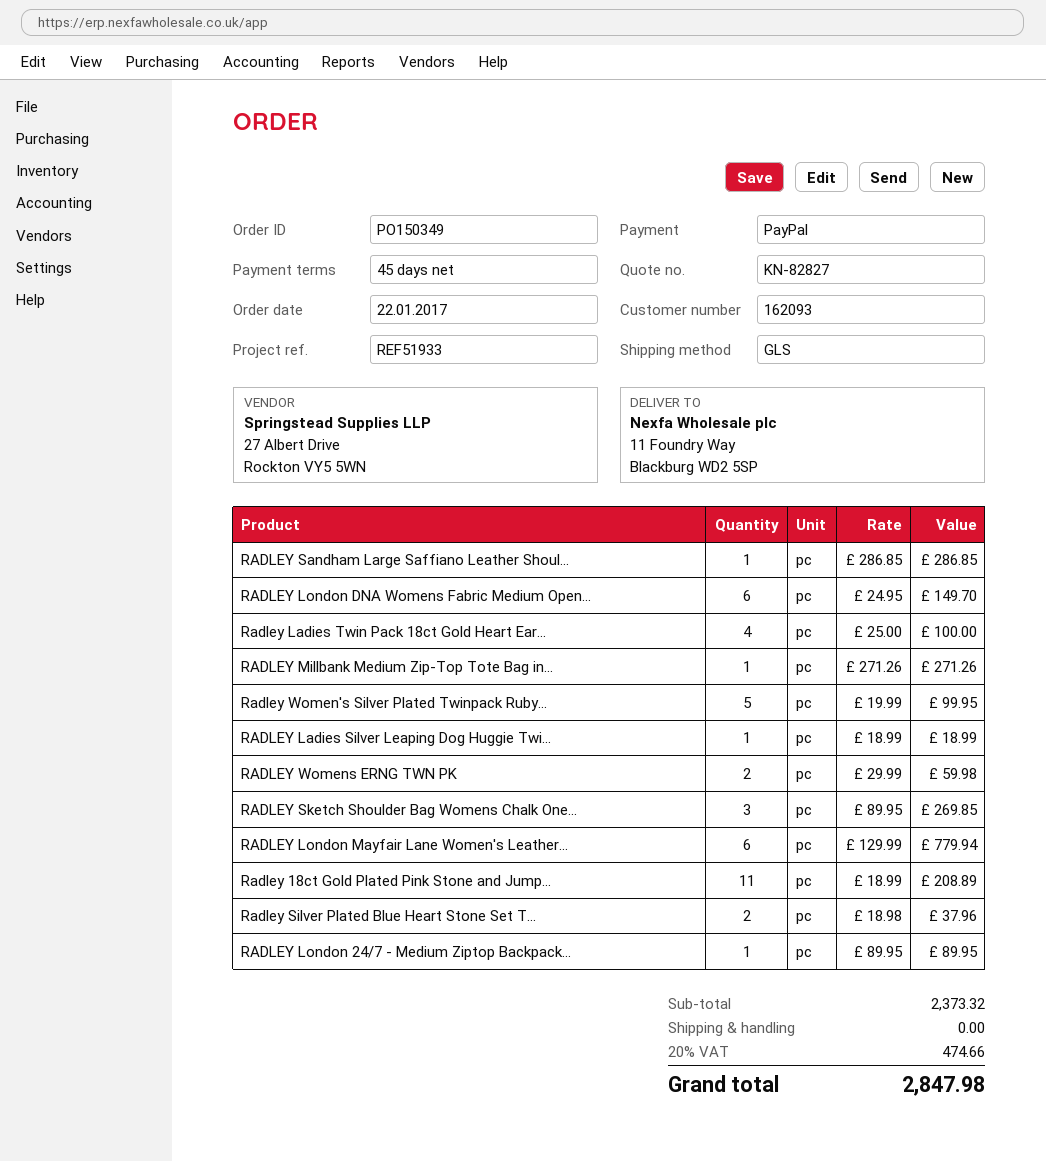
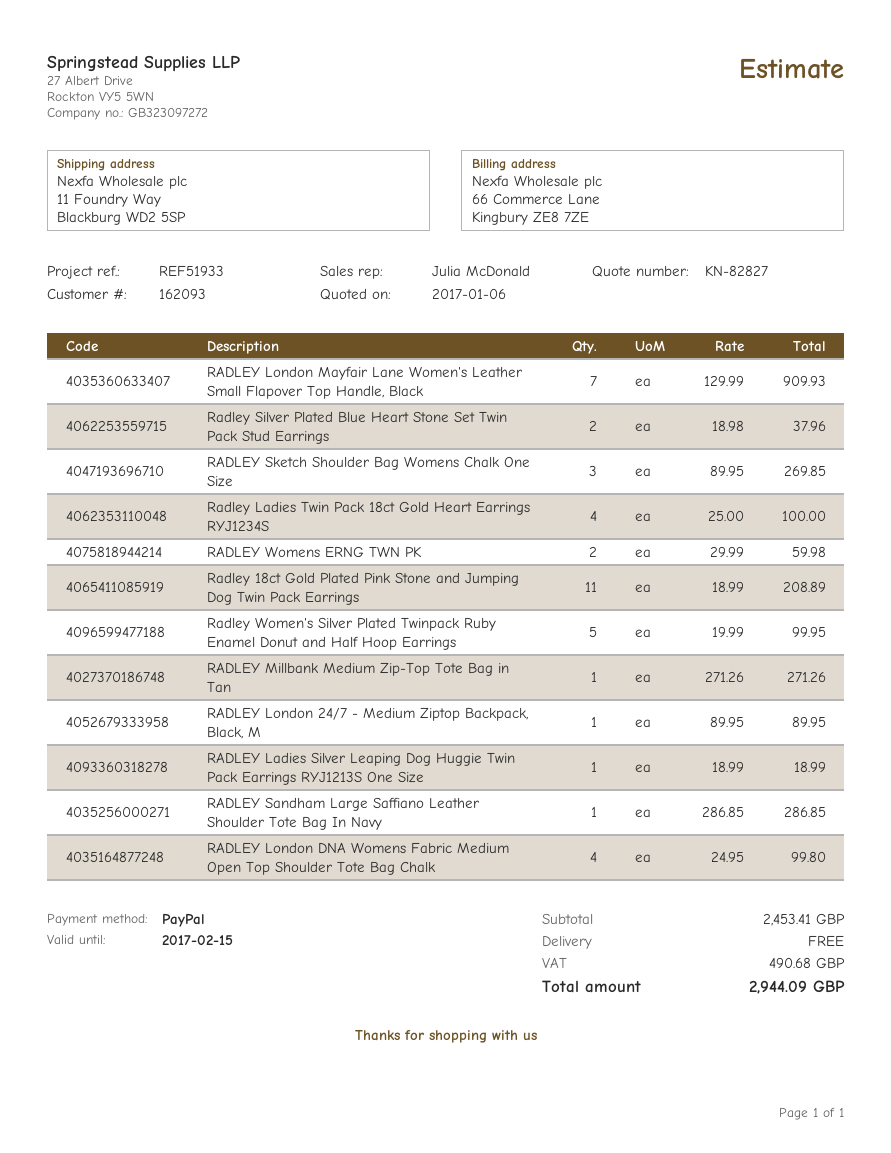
RADLEY London DNA Womens Fabric Medium Open...: 6 x 24.95 = 149.70 -> 4 x 24.95 = 99.80
RADLEY London Mayfair Lane Women's Leather...: 6 x 129.99 = 779.94 -> 7 x 129.99 = 909.93
subtotal: 2373.32 -> 2453.41
tax: 474.66 -> 490.68
total: 2847.98 -> 2944.09

